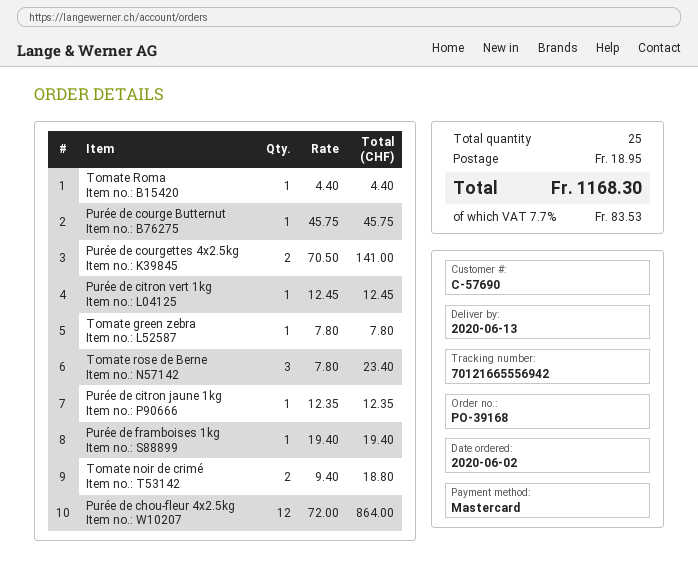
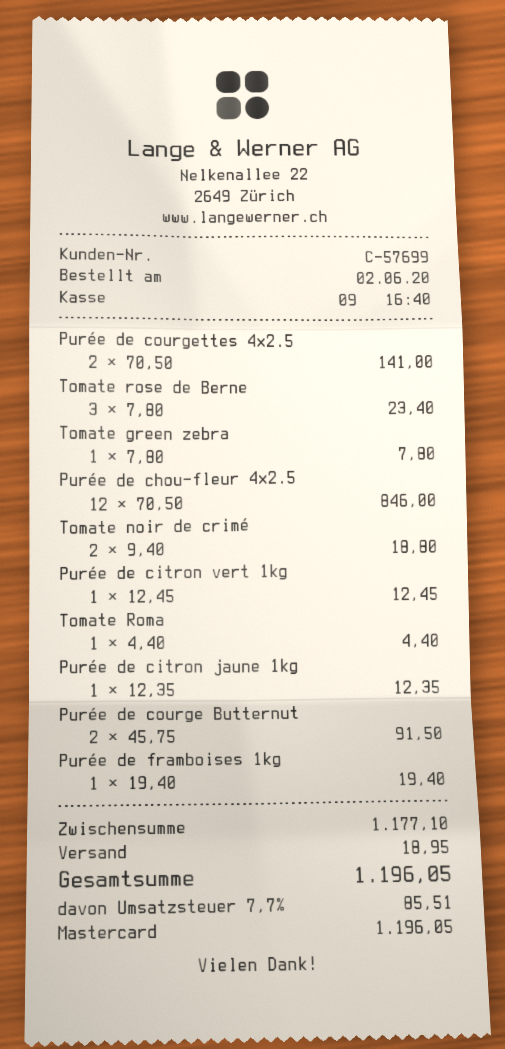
customer number: C-57690 -> C-57699
Purée de courge Butternut: 1 x 45.75 = 45.75 -> 2 x 45.75 = 91.50
Purée de chou-fleur 4x2.5kg: 12 x 72.00 = 864.00 -> 12 x 70.50 = 846.00
tax: 7.7% = 83.53 -> 7.7% = 85.51
total: 1168.30 -> 1196.05

